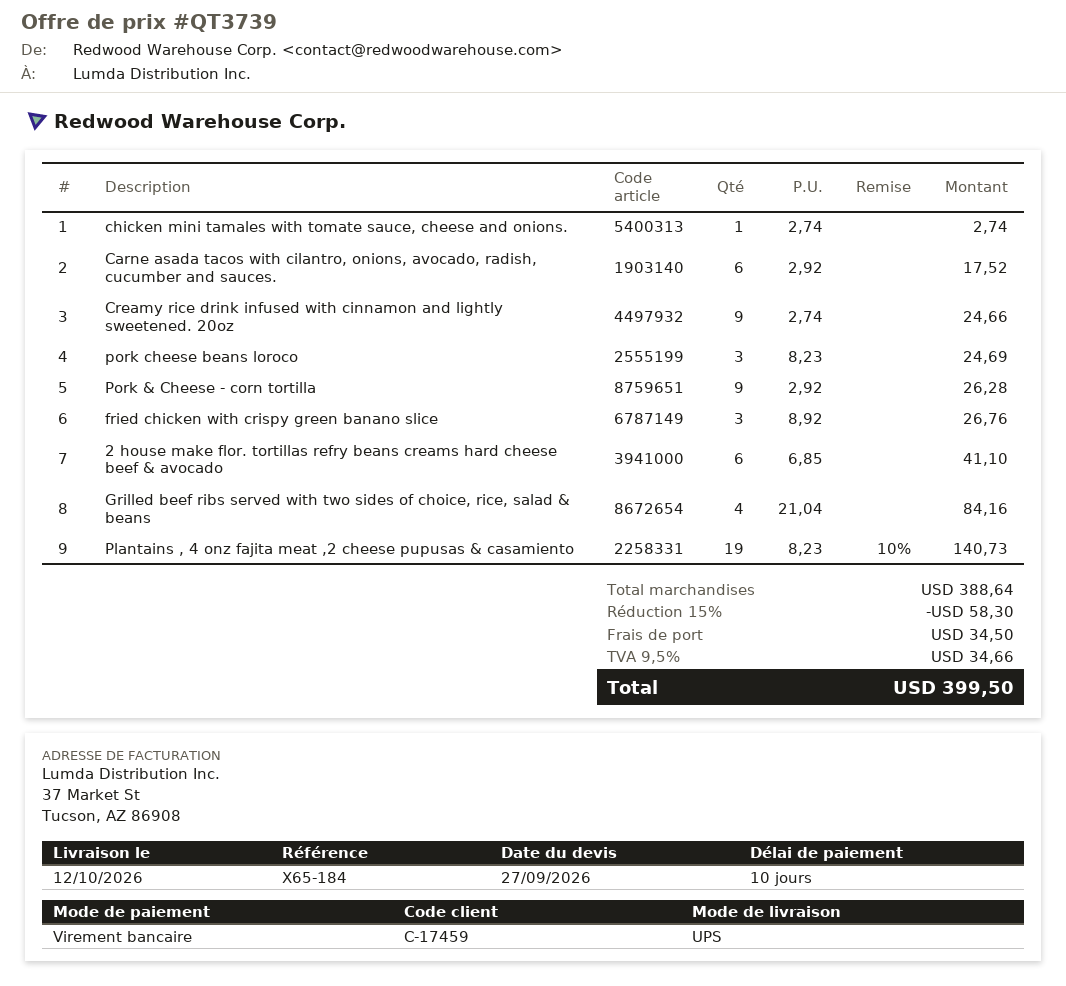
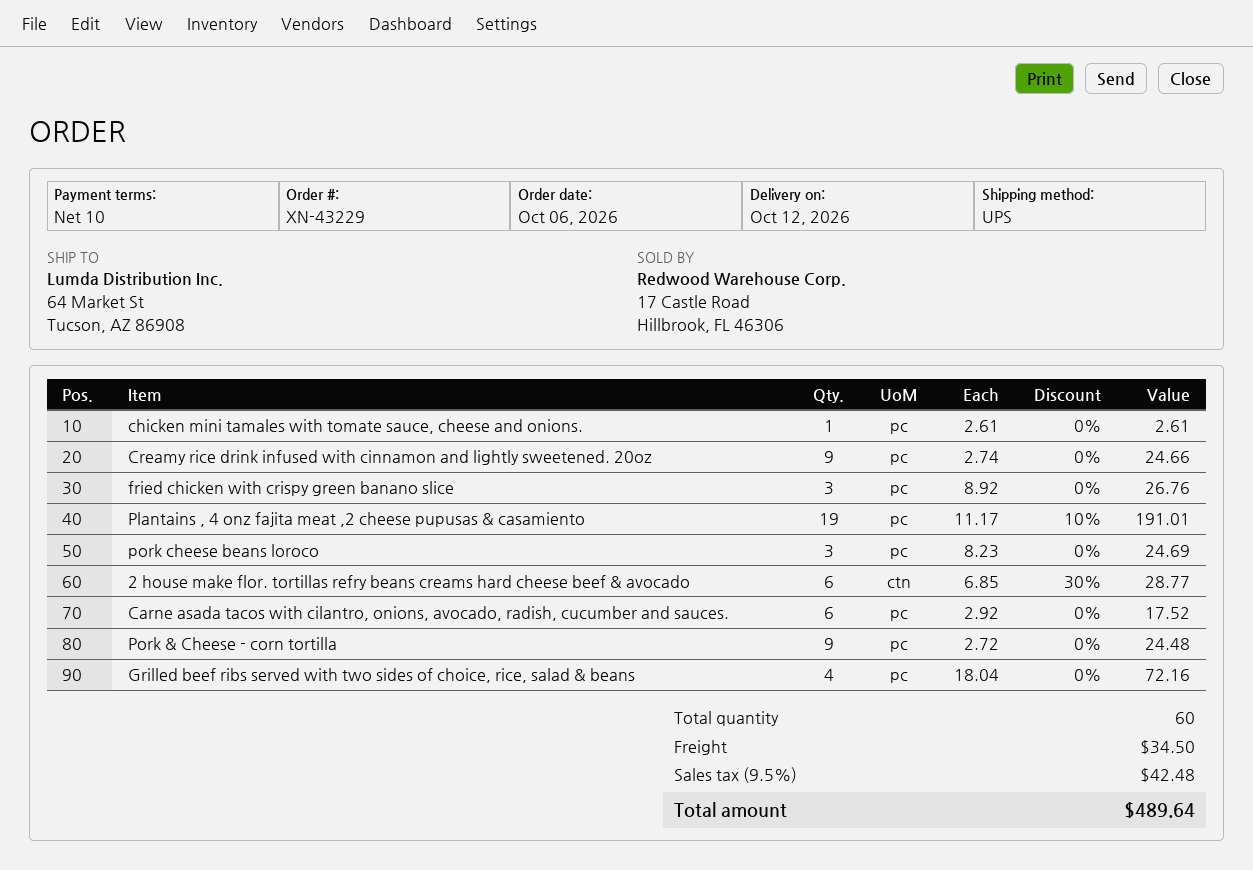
chicken mini tamales with tomate sauce, cheese and onions.: 1 x 2.74 = 2.74 -> 1 x 2.61 = 2.61
Pork & Cheese - corn tortilla: 9 x 2.92 = 26.28 -> 9 x 2.72 = 24.48
2 house make flor. tortillas refry beans creams hard cheese beef & avocado: 6 x 6.85 = 41.10 -> 6 x 6.85 - 30% = 28.77
Grilled beef ribs served with two sides of choice, rice, salad & beans: 4 x 21.04 = 84.16 -> 4 x 18.04 = 72.16
Plantains , 4 onz fajita meat ,2 cheese pupusas & casamiento: 19 x 8.23 - 10% = 140.73 -> 19 x 11.17 - 10% = 191.01
discount: 15% = 58.30 -> none
tax: 9.5% = 34.66 -> 9.5% = 42.48
total: 399.50 -> 489.64

